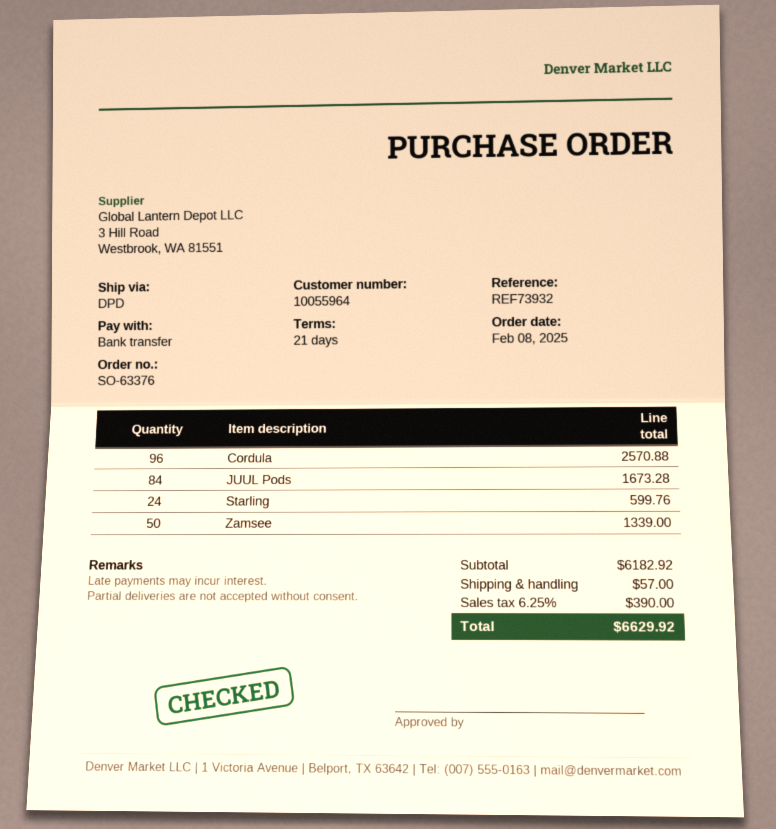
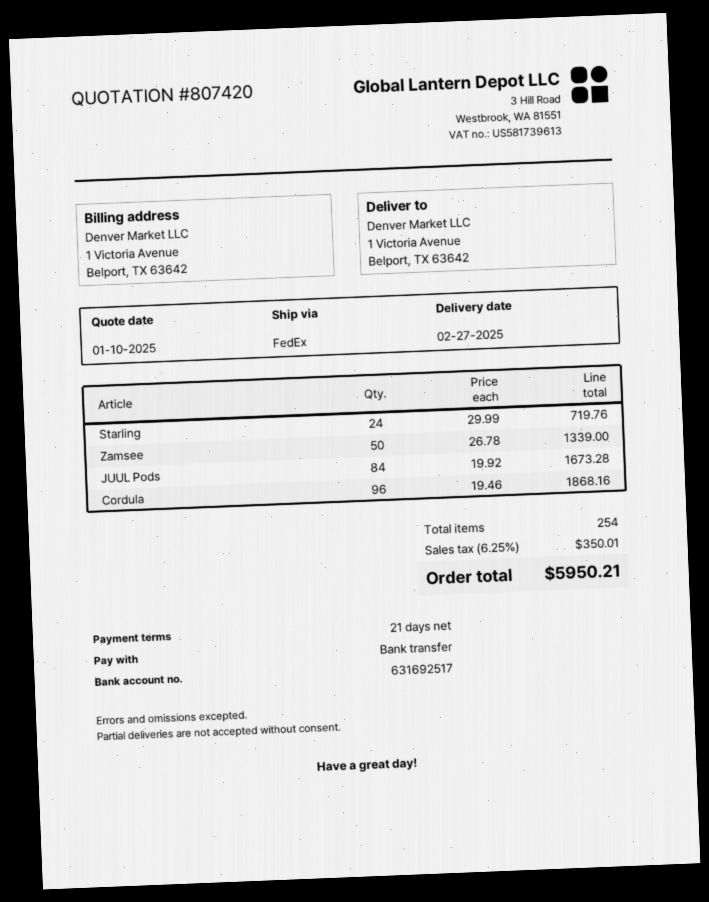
shipping method: DPD -> FedEx
Cordula: 96 for 2570.88 -> 96 for 1868.16
Starling: 24 for 599.76 -> 24 for 719.76
shipping: 57.00 -> none
tax: 6.25% = 390.00 -> 6.25% = 350.01
total: 6629.92 -> 5950.21

